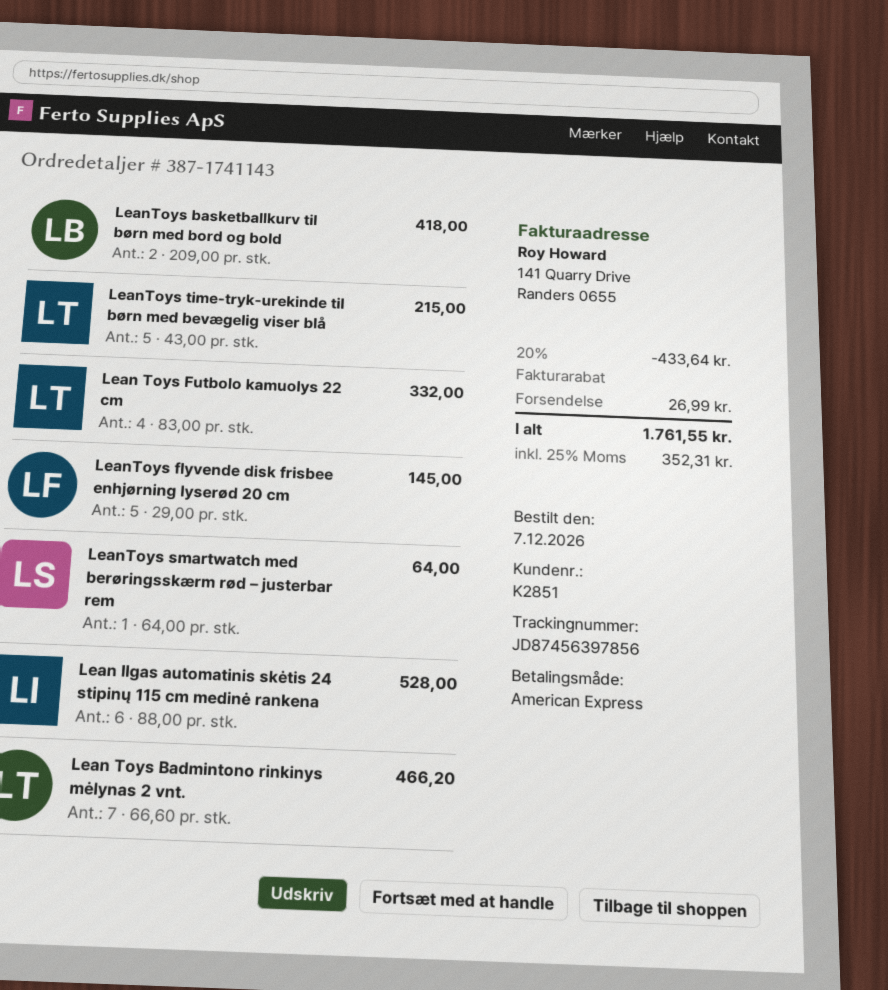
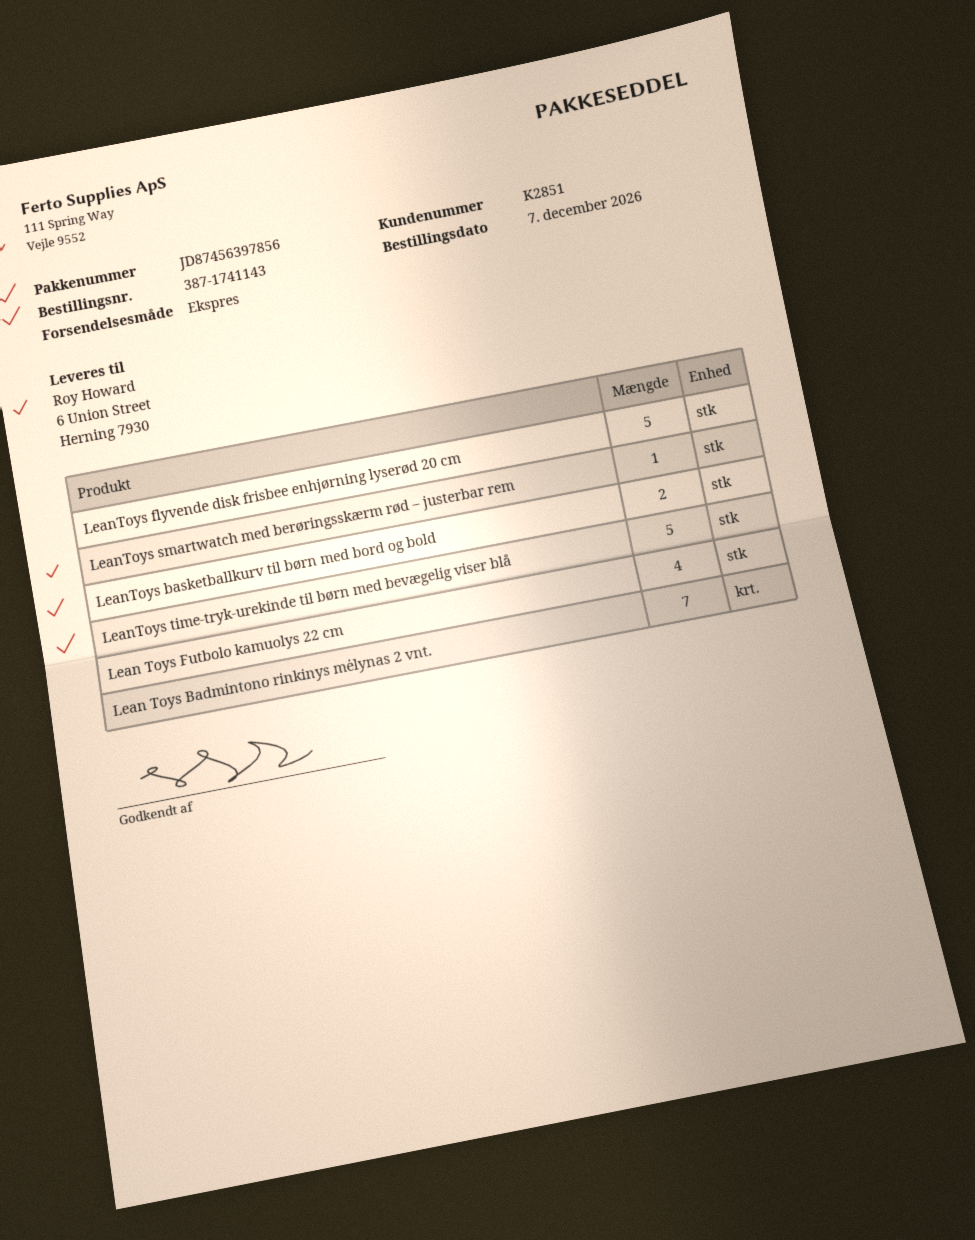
Lean Ilgas automatinis skėtis 24 stipinų 115 cm medinė rankena: 6 -> none

